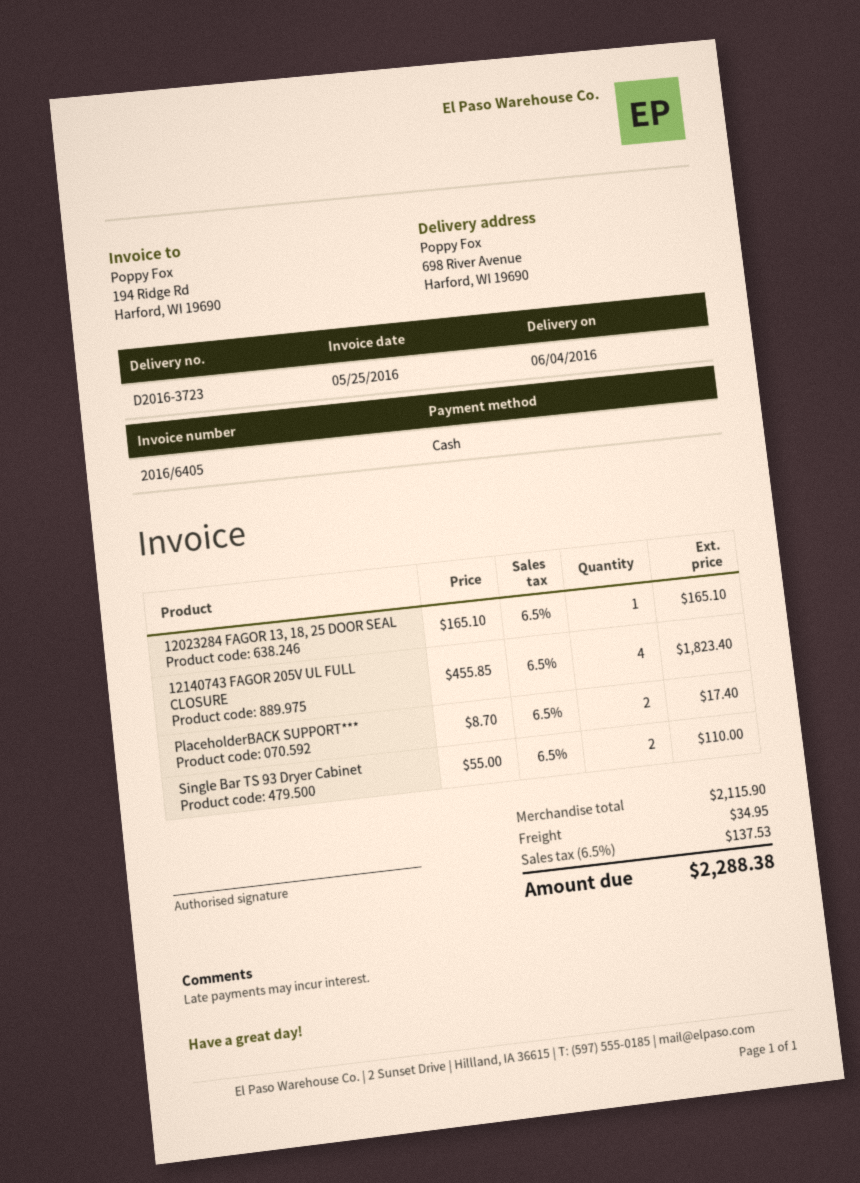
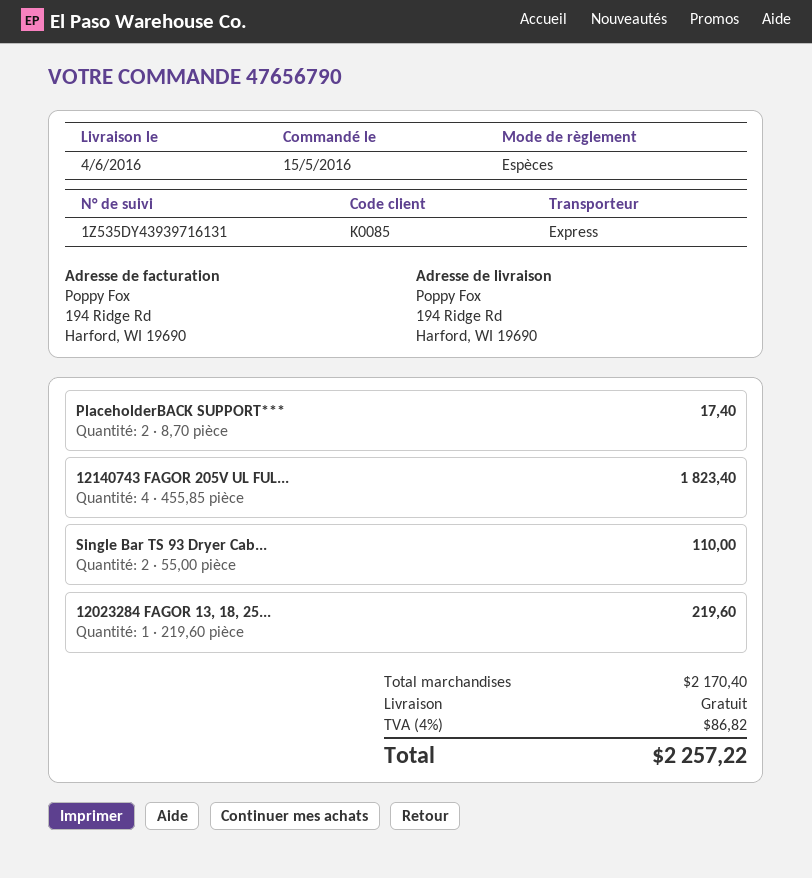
ship to: 698 River Avenue, Harford, WI 19690 -> 194 Ridge Rd, Harford, WI 19690
12023284 FAGOR 13, 18, 25 DOOR SEAL: 1 x 165.10 = 165.10 -> 1 x 219.60 = 219.60
subtotal: 2115.90 -> 2170.40
shipping: 34.95 -> 0.00
tax: 6.5% = 137.53 -> 4% = 86.82
total: 2288.38 -> 2257.22

